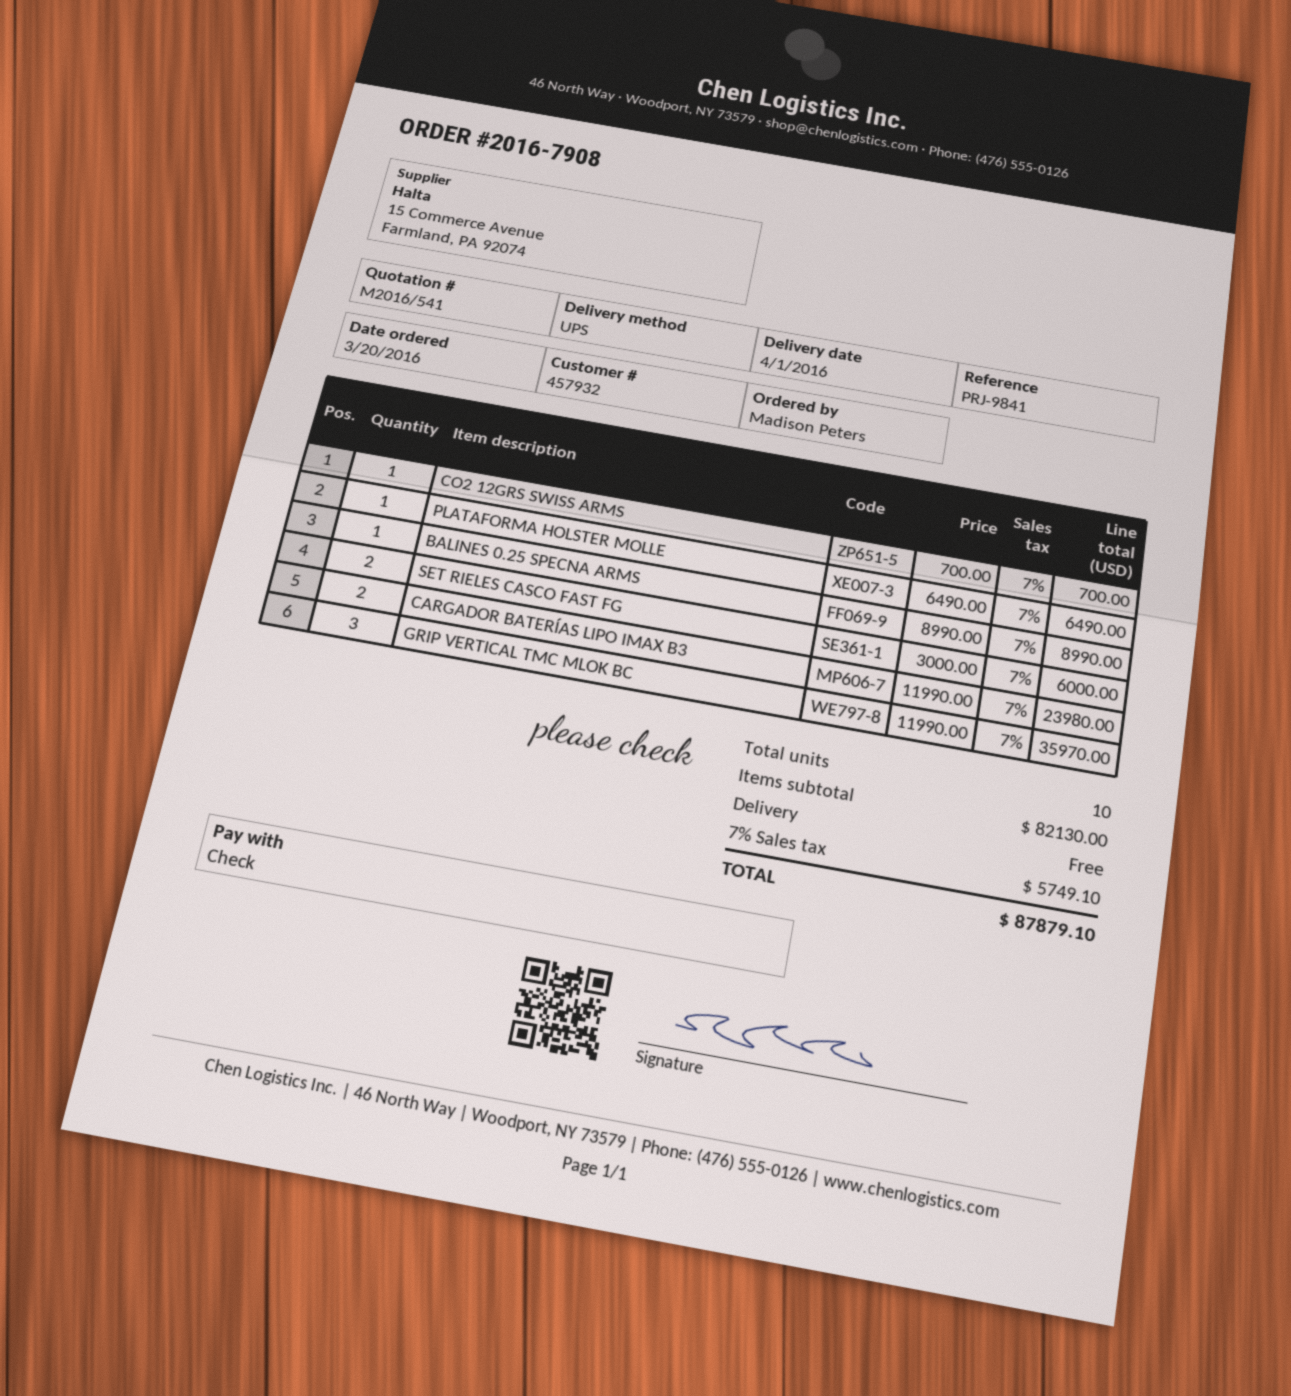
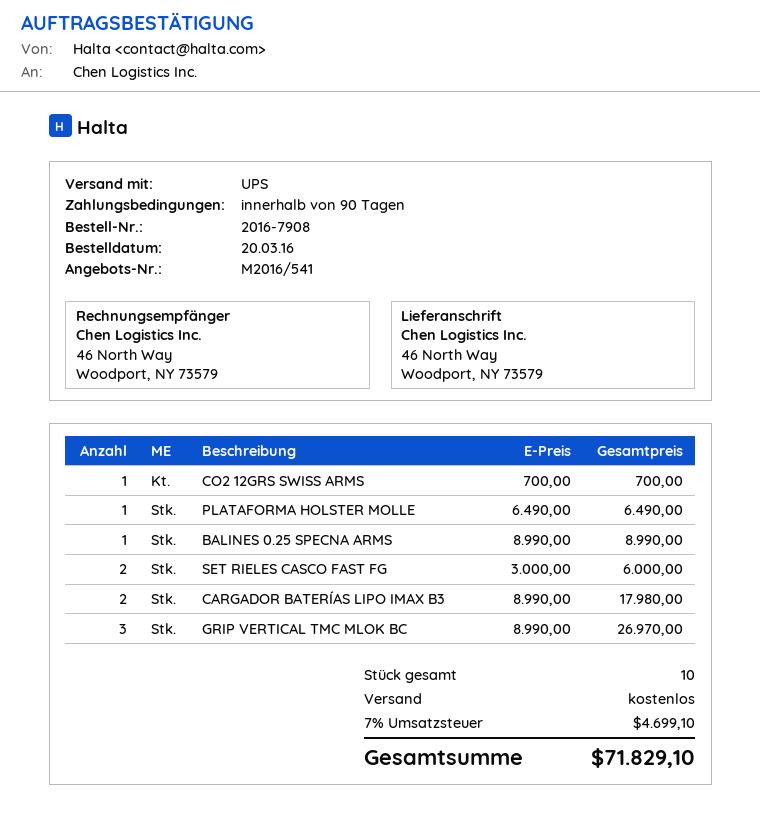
CARGADOR BATERÍAS LIPO IMAX B3: 2 x 11990.00 = 23980.00 -> 2 x 8990.00 = 17980.00
GRIP VERTICAL TMC MLOK BC: 3 x 11990.00 = 35970.00 -> 3 x 8990.00 = 26970.00
tax: 7% = 5749.10 -> 7% = 4699.10
total: 87879.10 -> 71829.10

